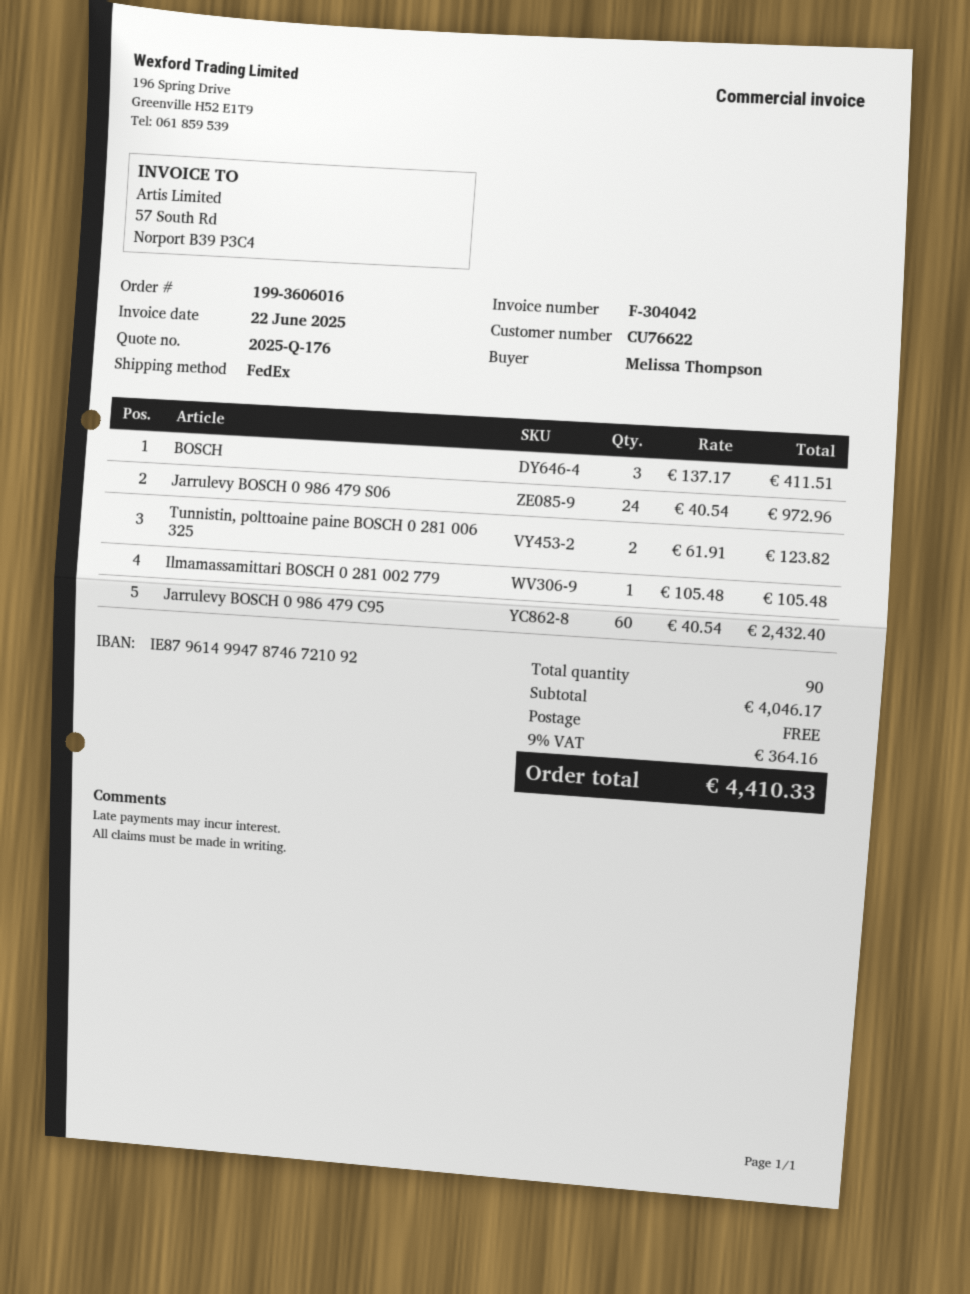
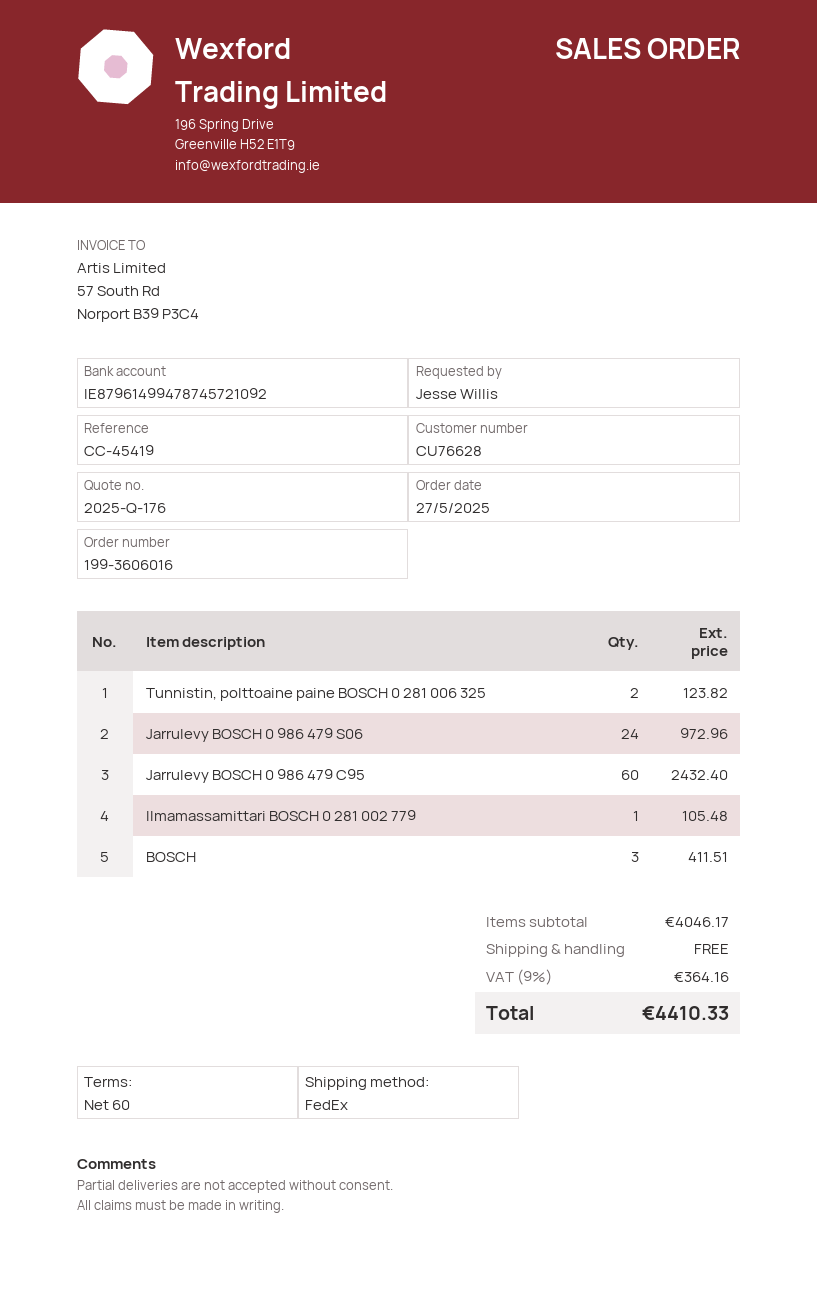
customer number: CU76622 -> CU76628
ordered by: Melissa Thompson -> Jesse Willis
bank account: IE87961499478746721092 -> IE87961499478745721092

